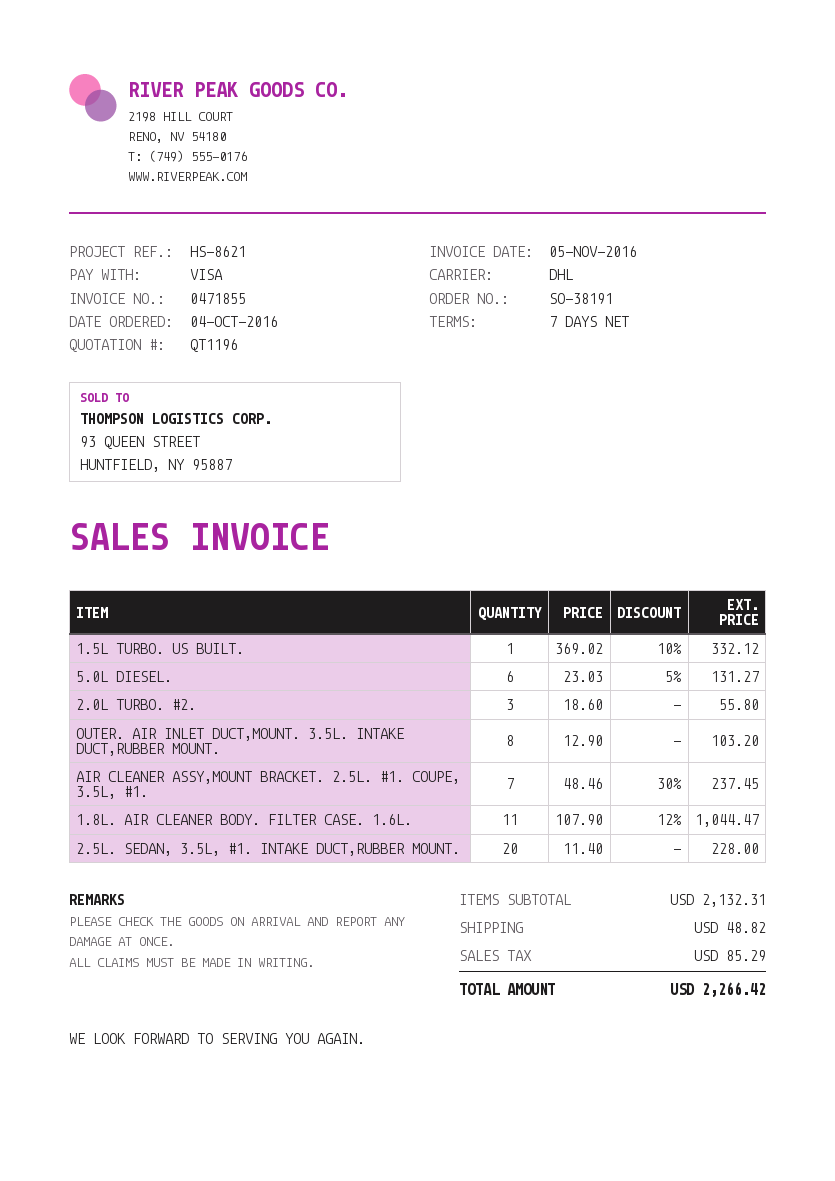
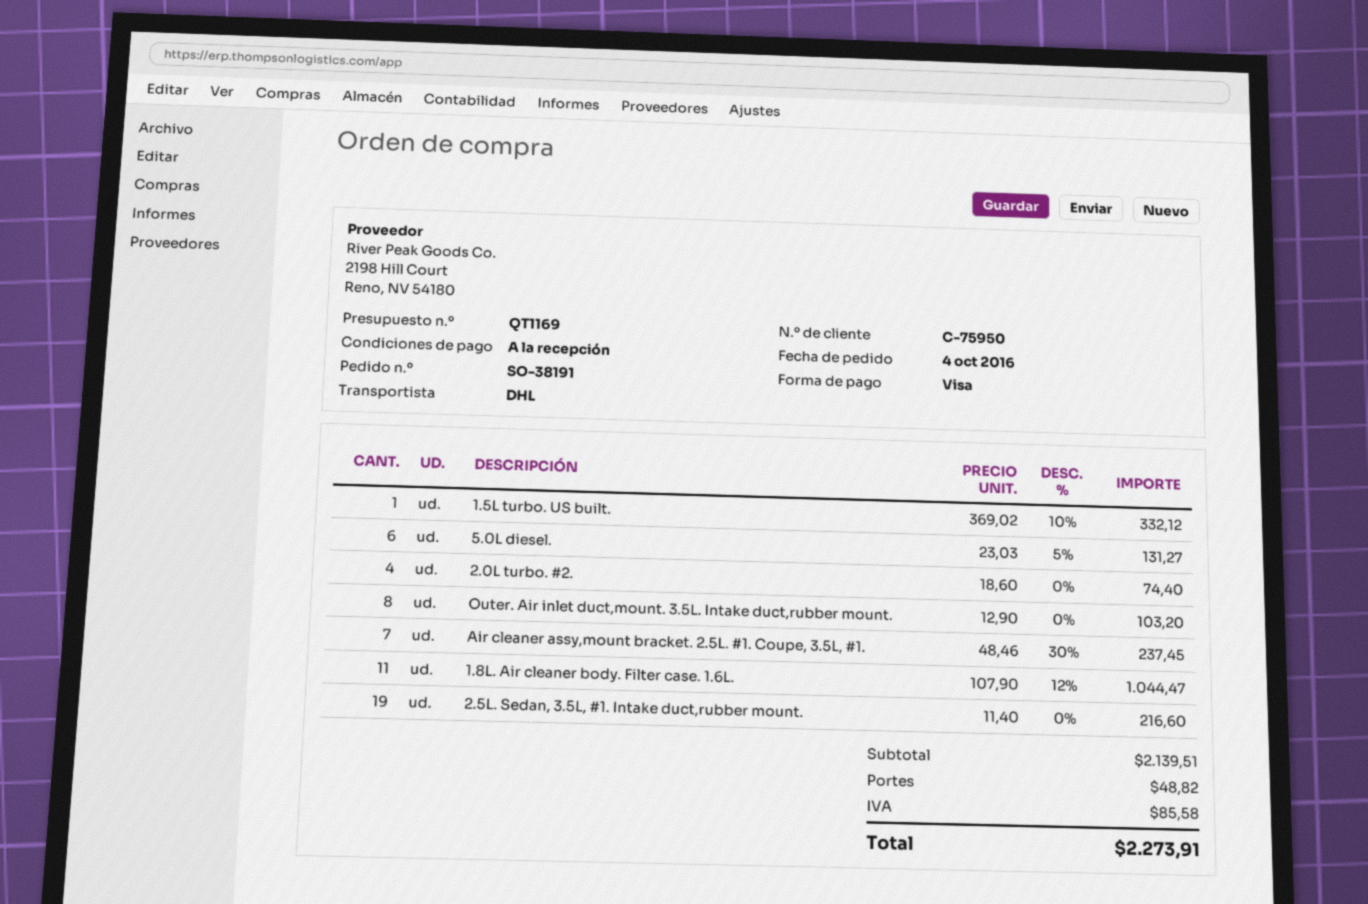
quote number: QT1196 -> QT1169
payment terms: 7 days -> on receipt
2.0L TURBO. #2.: 3 x 18.60 = 55.80 -> 4 x 18.60 = 74.40
2.5L. SEDAN, 3.5L, #1. INTAKE DUCT,RUBBER MOUNT.: 20 x 11.40 = 228.00 -> 19 x 11.40 = 216.60
subtotal: 2132.31 -> 2139.51
tax: 85.29 -> 85.58
total: 2266.42 -> 2273.91

